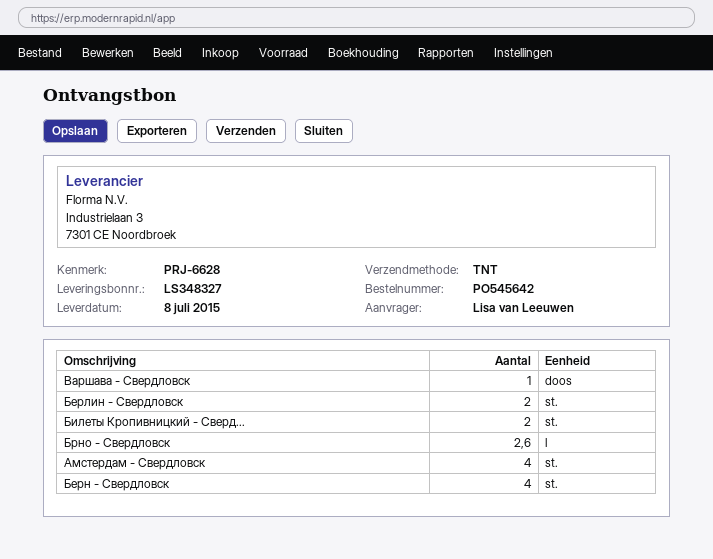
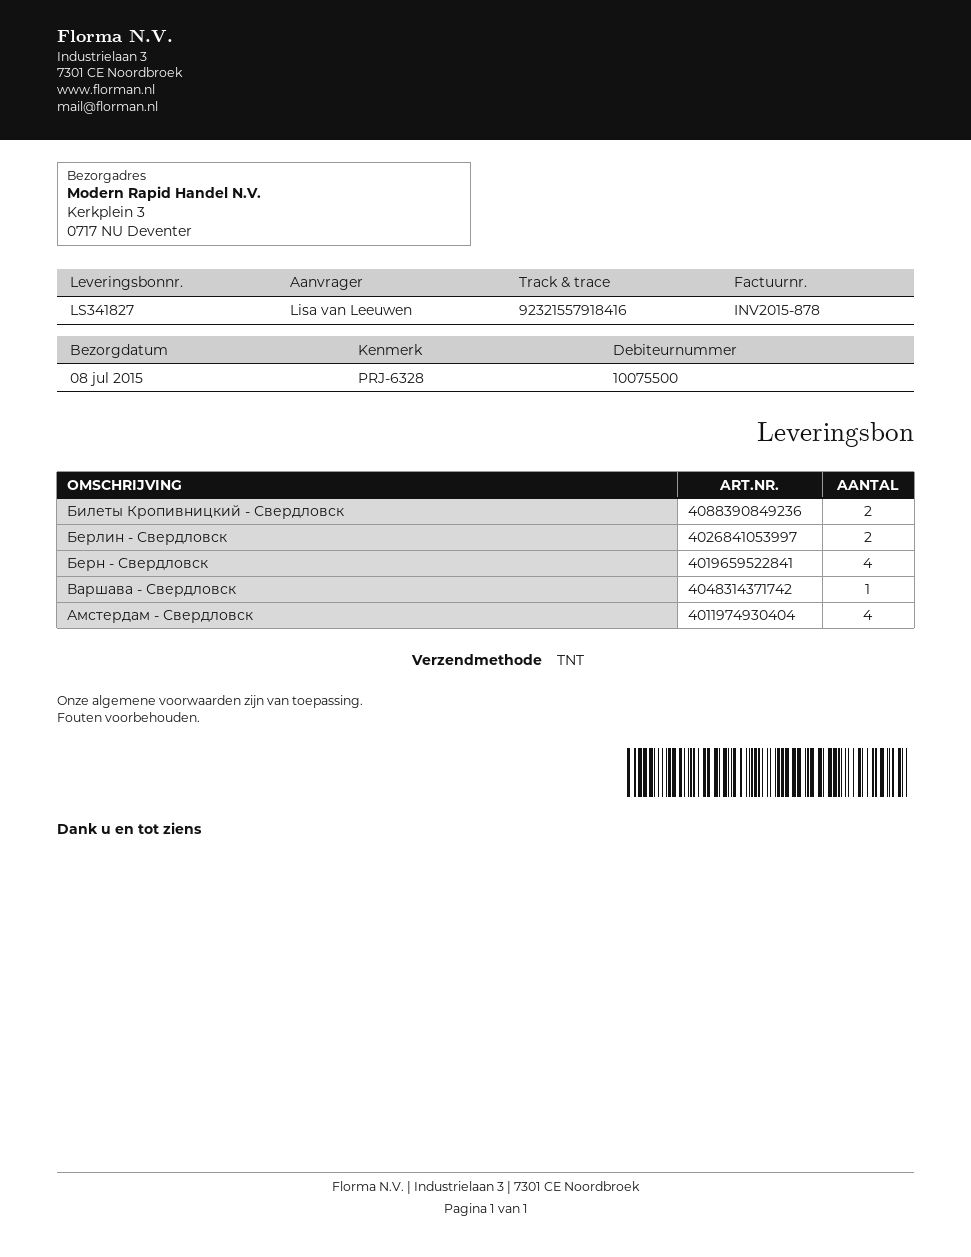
delivery note number: LS348327 -> LS341827
reference: PRJ-6628 -> PRJ-6328
Брно - Свердловск: 2.6 -> none

